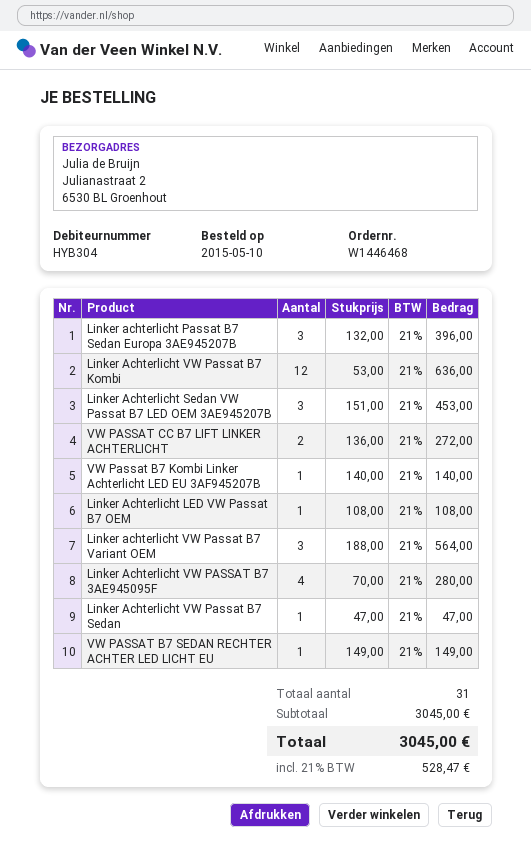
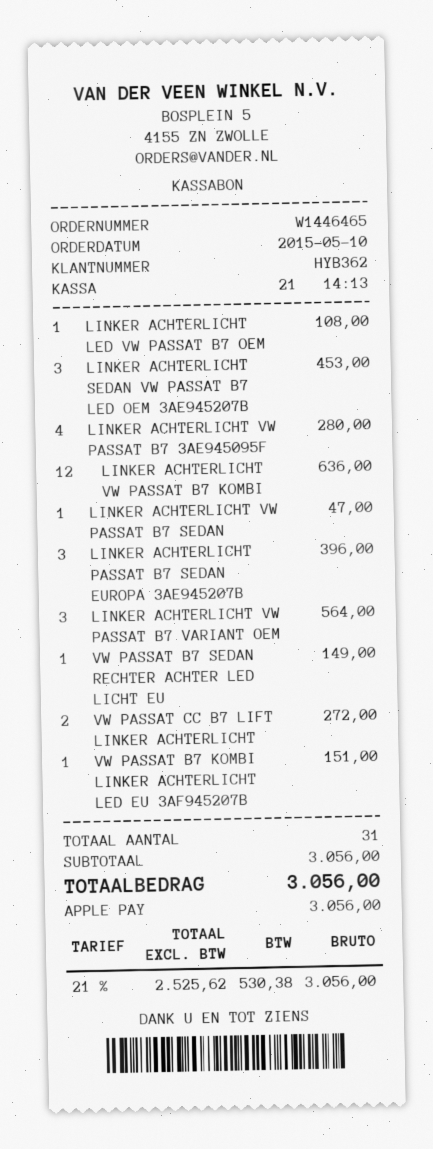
order number: W1446468 -> W1446465
customer number: HYB304 -> HYB362
VW Passat B7 Kombi Linker Achterlicht LED EU 3AF945207B: 1 for 140.00 -> 1 for 151.00
subtotal: 3045.00 -> 3056.00
tax: 21% = 528.47 -> 21% = 530.38
total: 3045.00 -> 3056.00

